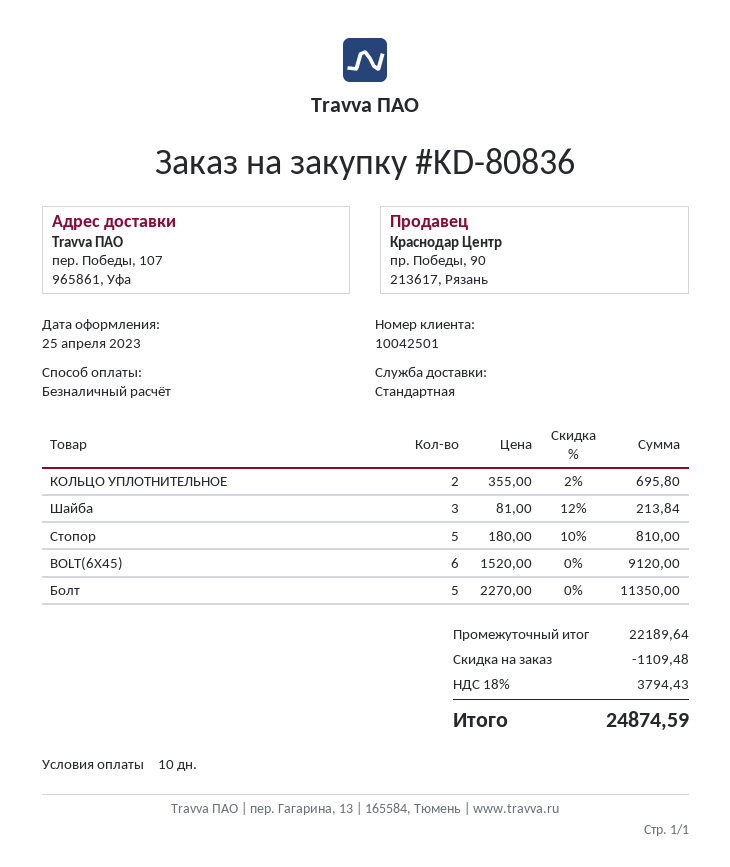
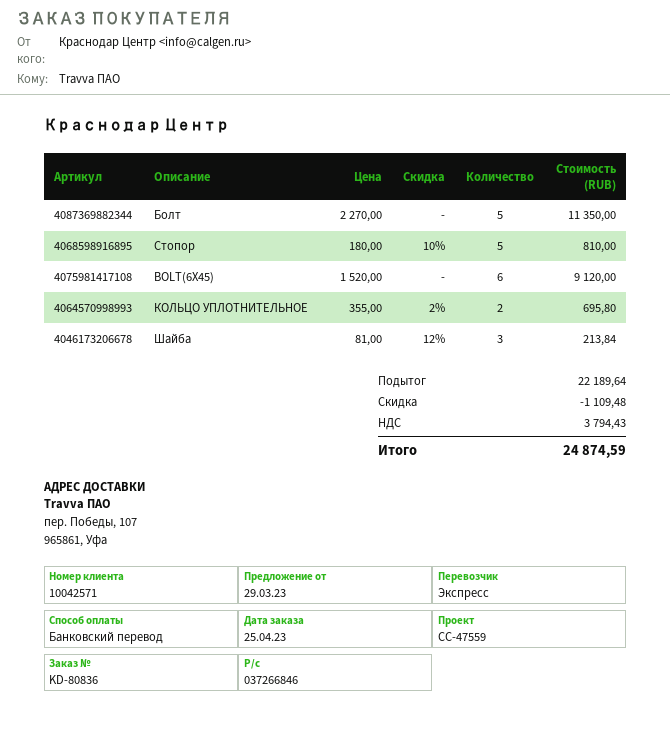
customer number: 10042501 -> 10042571
shipping method: standard -> express

